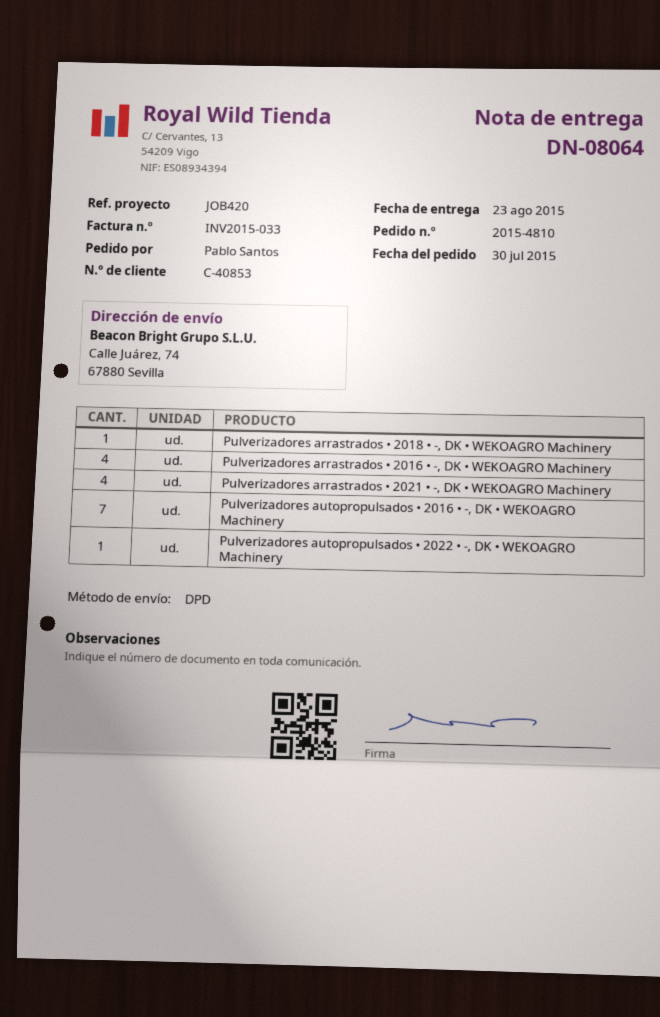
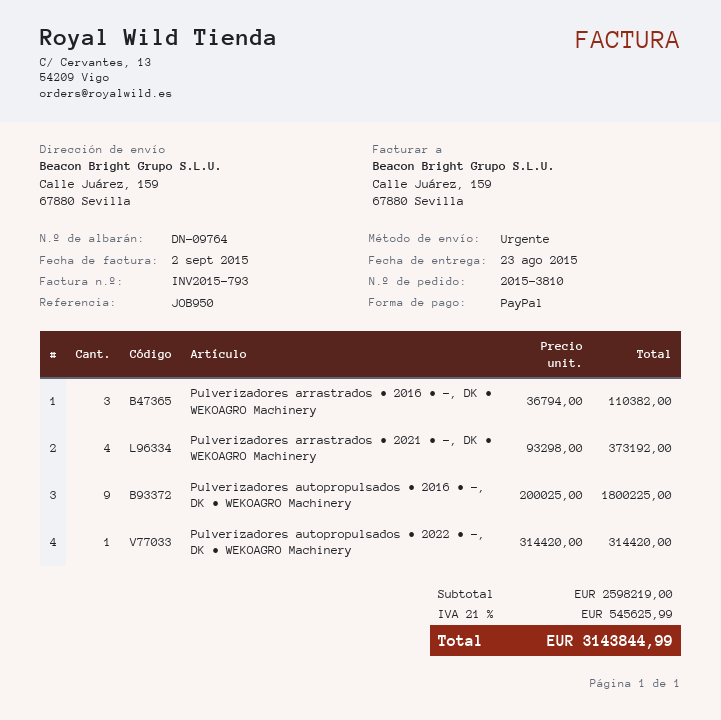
order number: 2015-4810 -> 2015-3810
delivery note number: DN-08064 -> DN-09764
invoice number: INV2015-033 -> INV2015-793
reference: JOB420 -> JOB950
shipping method: DPD -> express
ship to: Calle Juárez, 74, 67880 Sevilla -> Calle Juárez, 159, 67880 Sevilla
Pulverizadores arrastrados • 2018 • -, DK • WEKOAGRO Machinery: 1 -> none
Pulverizadores arrastrados • 2016 • -, DK • WEKOAGRO Machinery: 4 -> 3
Pulverizadores autopropulsados • 2016 • -, DK • WEKOAGRO Machinery: 7 -> 9

